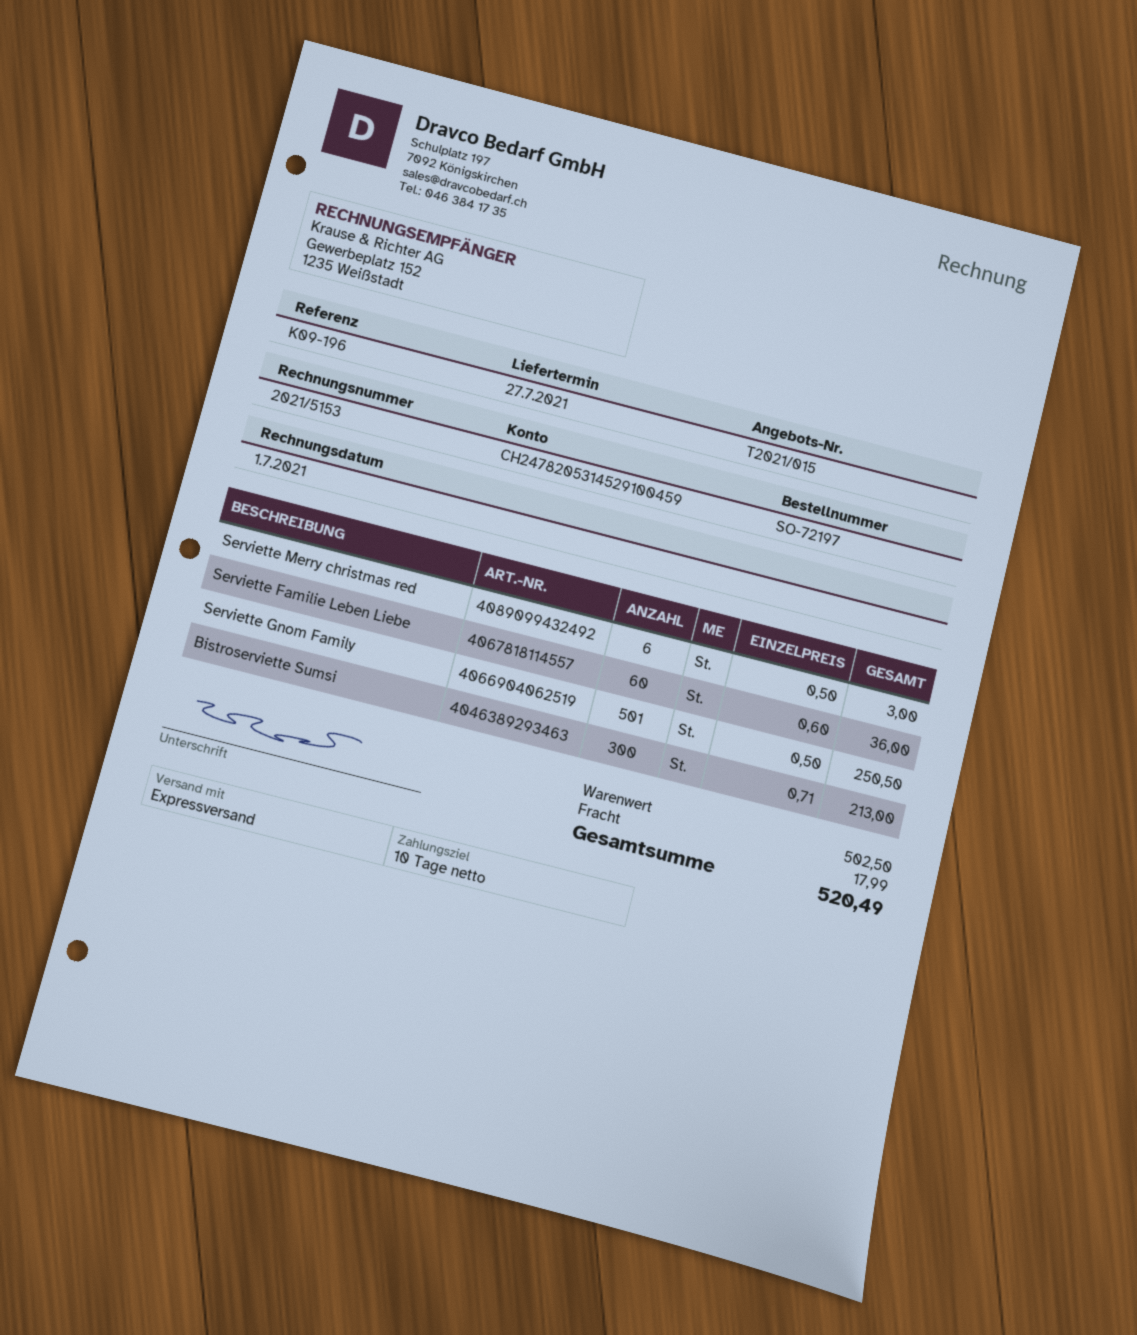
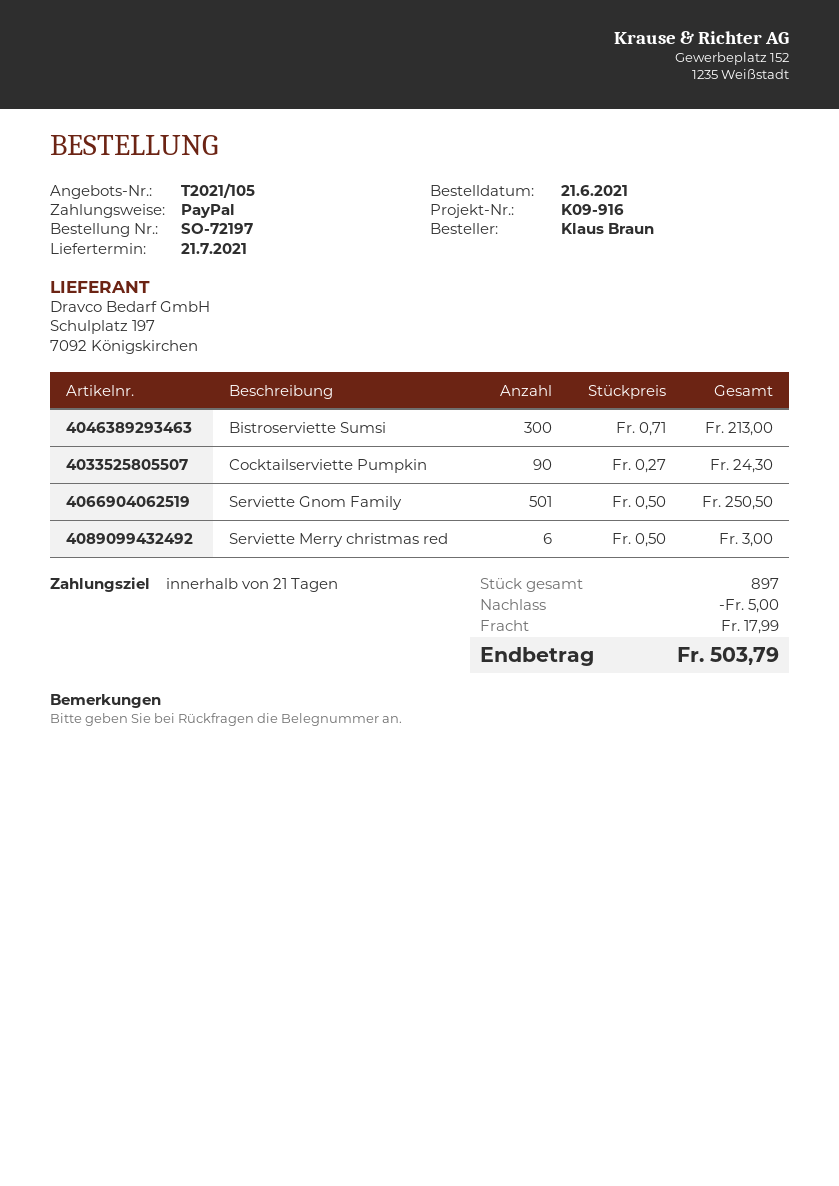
quote number: T2021/015 -> T2021/105
delivery date: 2021-07-27 -> 2021-07-21
payment terms: 10 days -> 21 days
reference: K09-196 -> K09-916
Serviette Familie Leben Liebe: 60 x 0.60 = 36.00 -> none
Cocktailserviette Pumpkin: none -> 90 x 0.27 = 24.30
discount: none -> 5.00
total: 520.49 -> 503.79

